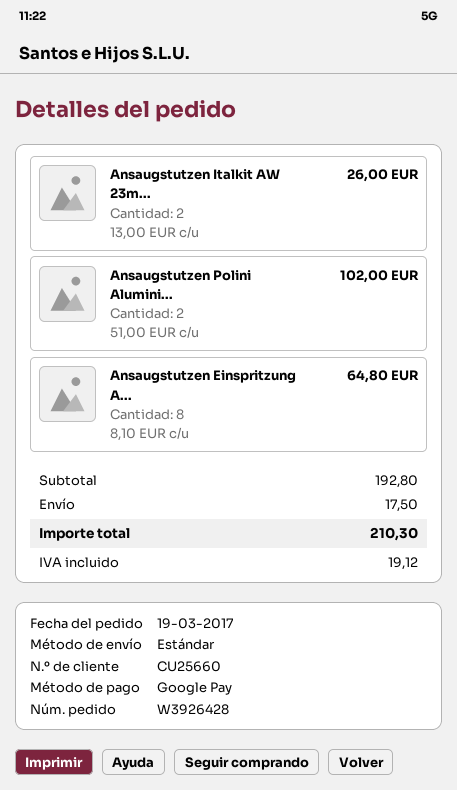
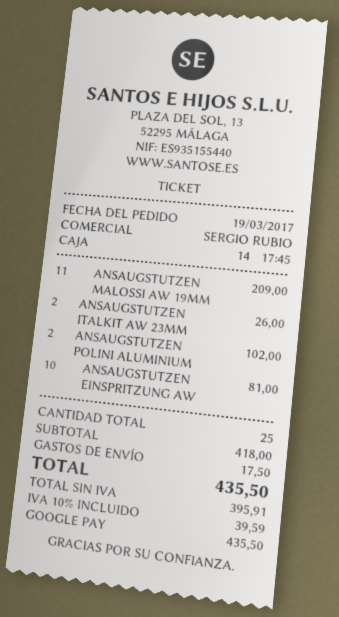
Ansaugstutzen Einspritzung A...: 8 for 64.80 -> 10 for 81.00
ANSAUGSTUTZEN MALOSSI AW 19MM: none -> 11 for 209.00
subtotal: 192.80 -> 418.00
tax: 19.12 -> 39.59
total: 210.30 -> 435.50

